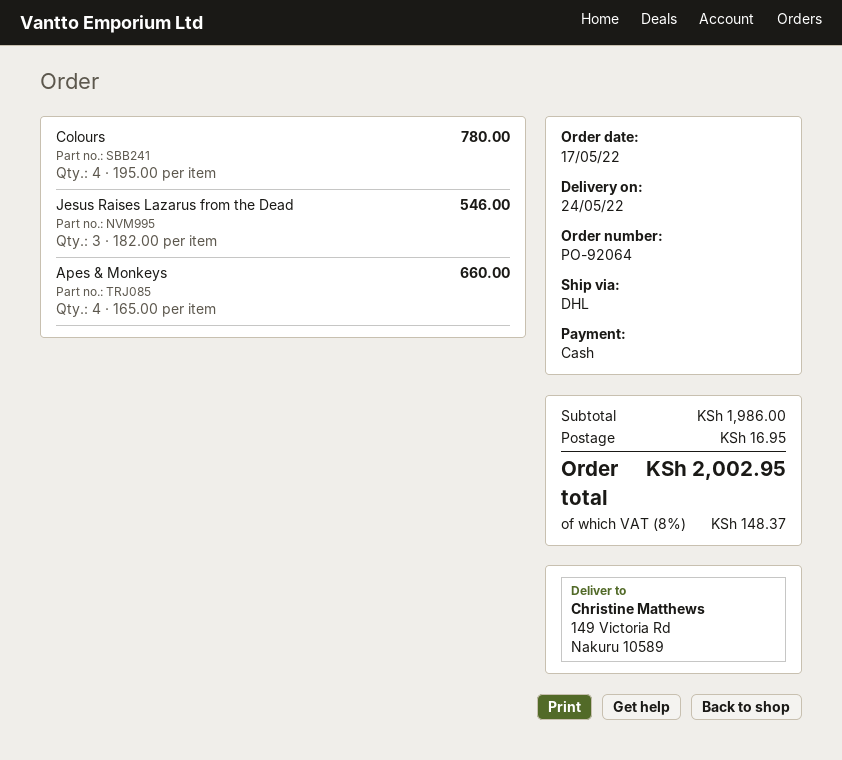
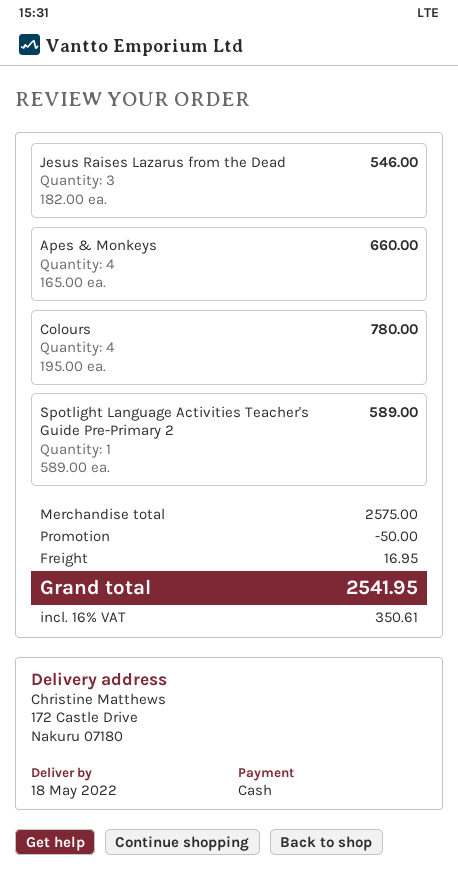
delivery date: 2022-05-24 -> 2022-05-18
ship to: 149 Victoria Rd, Nakuru 10589 -> 172 Castle Drive, Nakuru 07180
Spotlight Language Activities Teacher's Guide Pre-Primary 2: none -> 1 x 589.00 = 589.00
subtotal: 1986.00 -> 2575.00
discount: none -> 50.00
tax: 8% = 148.37 -> 16% = 350.61
total: 2002.95 -> 2541.95

